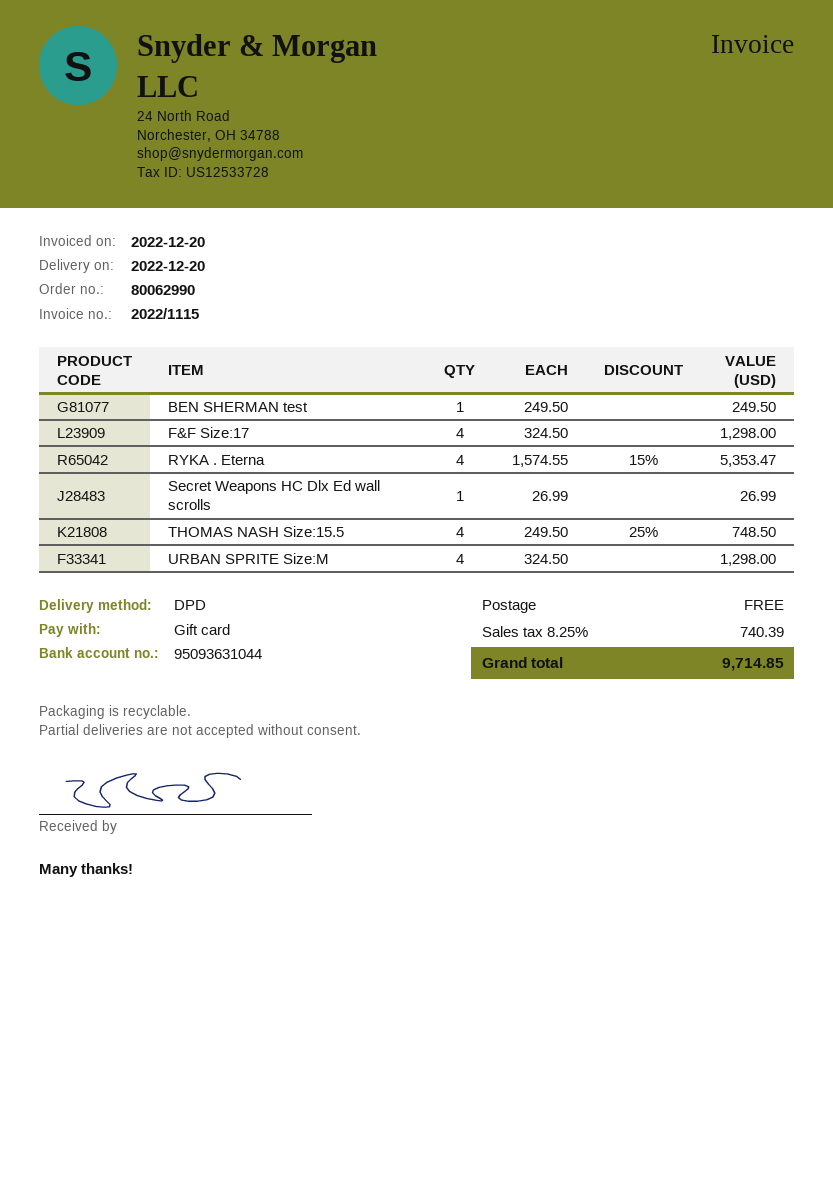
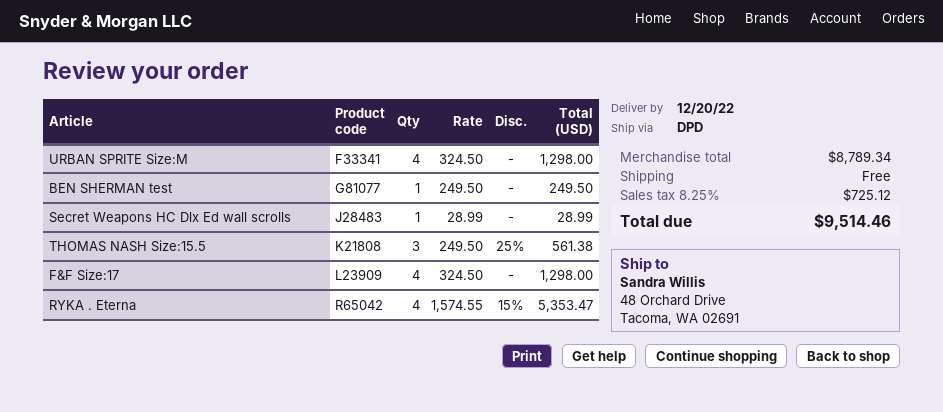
Secret Weapons HC Dlx Ed wall scrolls: 1 x 26.99 = 26.99 -> 1 x 28.99 = 28.99
THOMAS NASH Size:15.5: 4 x 249.50 - 25% = 748.50 -> 3 x 249.50 - 25% = 561.38
tax: 8.25% = 740.39 -> 8.25% = 725.12
total: 9714.85 -> 9514.46

